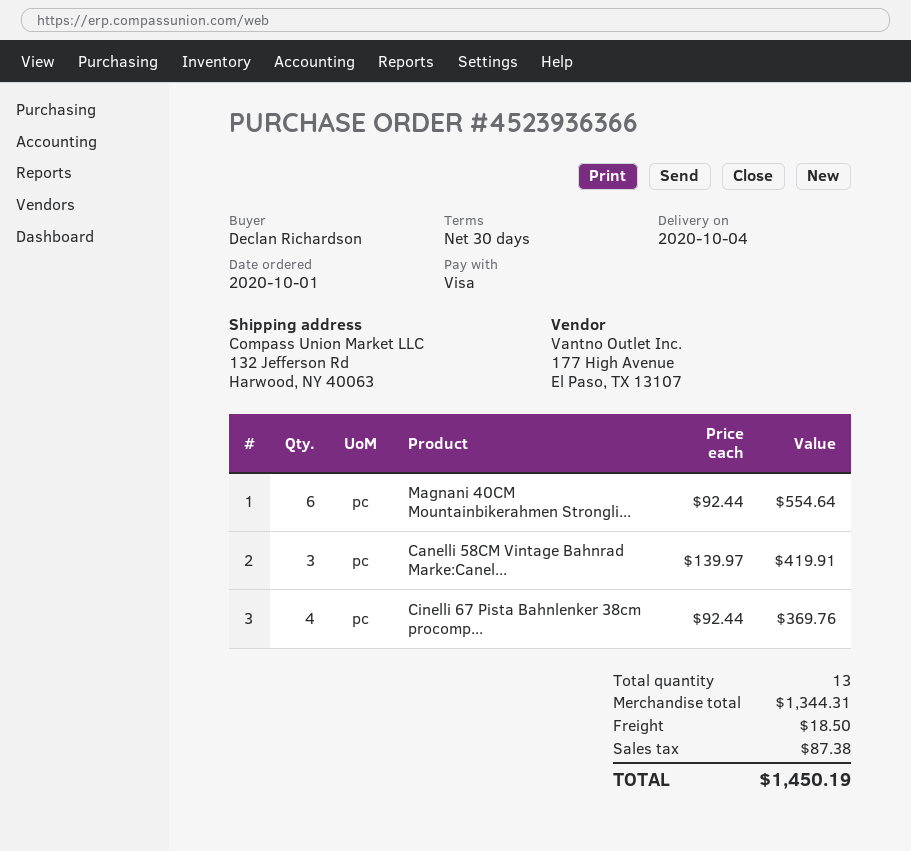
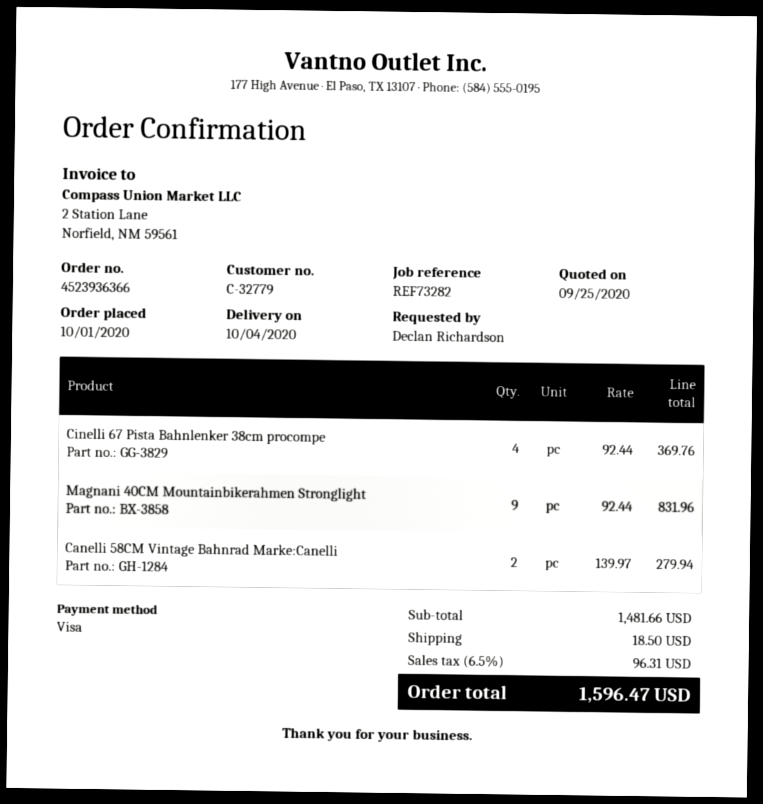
Magnani 40CM Mountainbikerahmen Strongli...: 6 x 92.44 = 554.64 -> 9 x 92.44 = 831.96
Canelli 58CM Vintage Bahnrad Marke:Canel...: 3 x 139.97 = 419.91 -> 2 x 139.97 = 279.94
subtotal: 1344.31 -> 1481.66
tax: 87.38 -> 96.31
total: 1450.19 -> 1596.47

